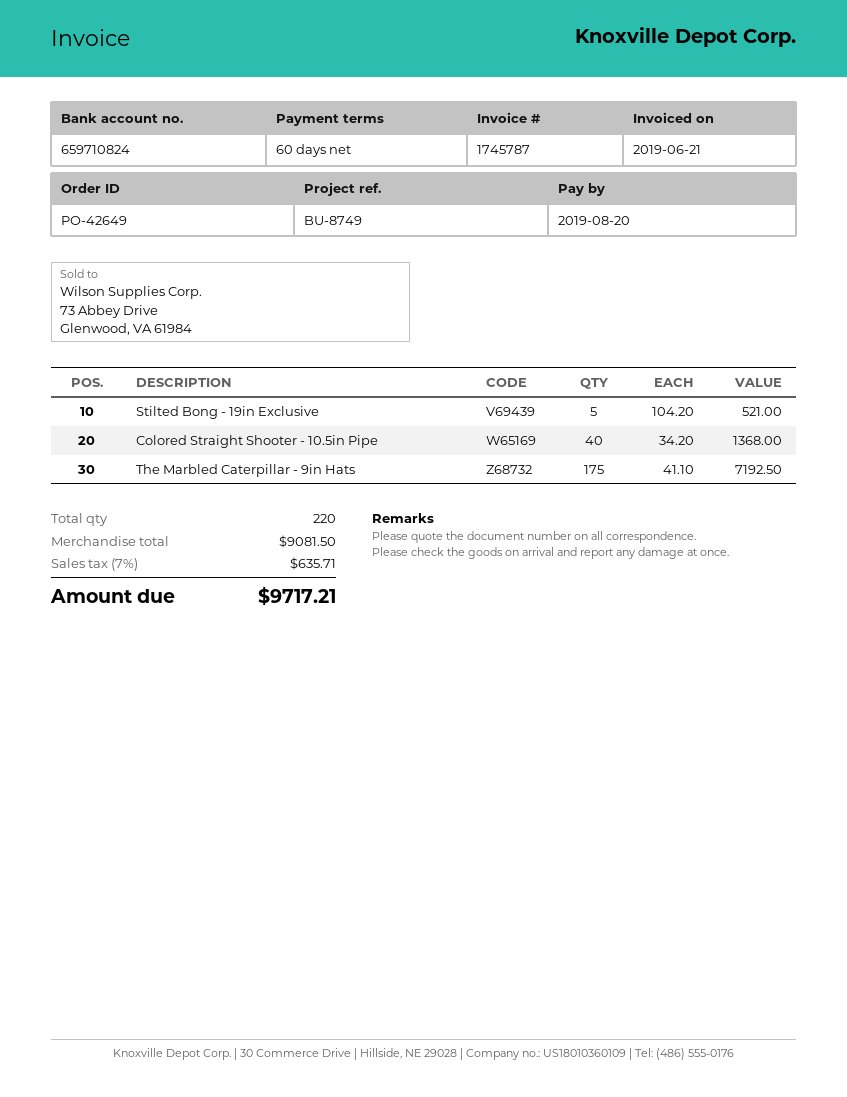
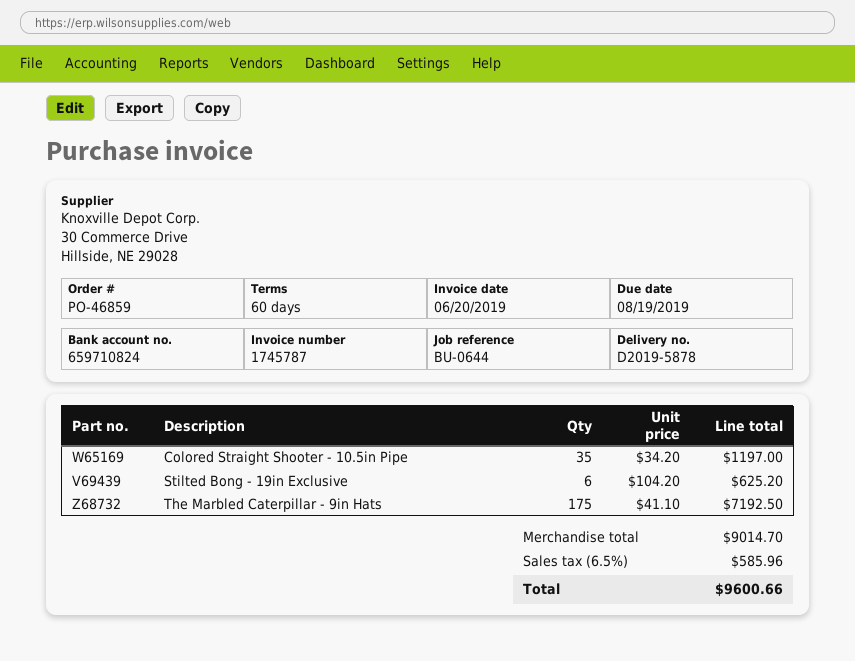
order number: PO-42649 -> PO-46859
invoice date: 2019-06-21 -> 2019-06-20
due date: 2019-08-20 -> 2019-08-19
reference: BU-8749 -> BU-0644
Stilted Bong - 19in Exclusive: 5 x 104.20 = 521.00 -> 6 x 104.20 = 625.20
Colored Straight Shooter - 10.5in Pipe: 40 x 34.20 = 1368.00 -> 35 x 34.20 = 1197.00
subtotal: 9081.50 -> 9014.70
tax: 7% = 635.71 -> 6.5% = 585.96
total: 9717.21 -> 9600.66

